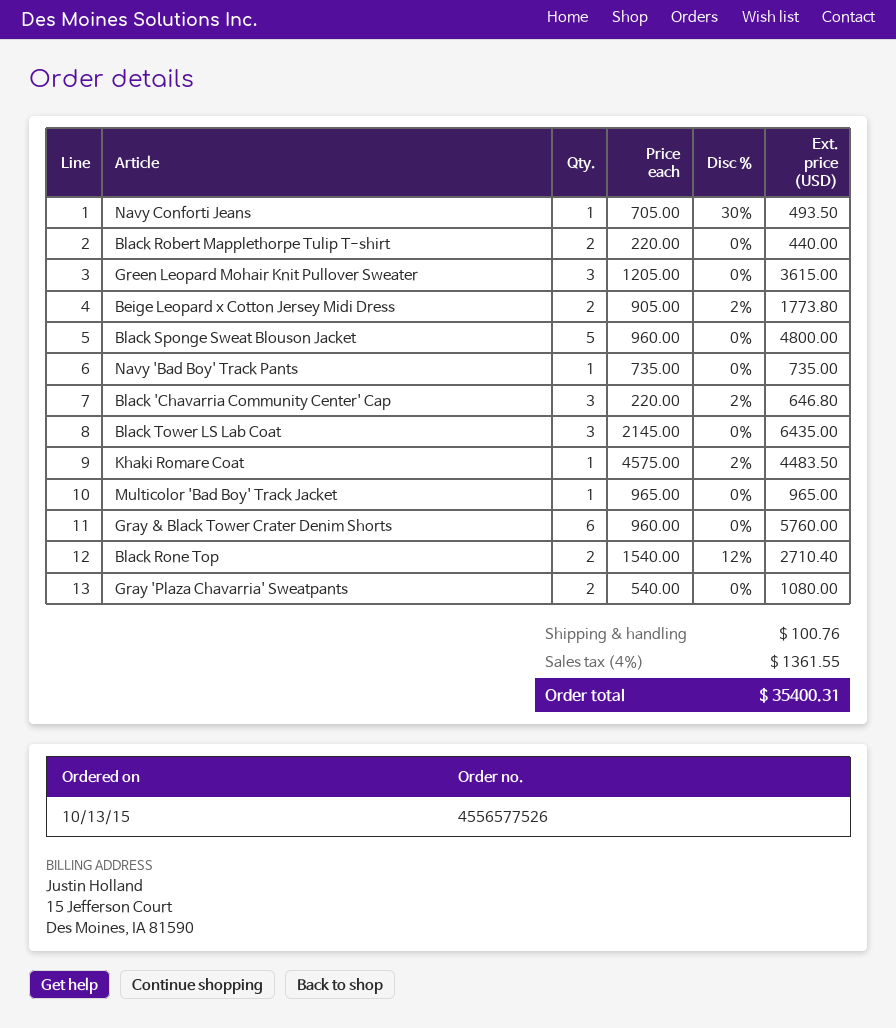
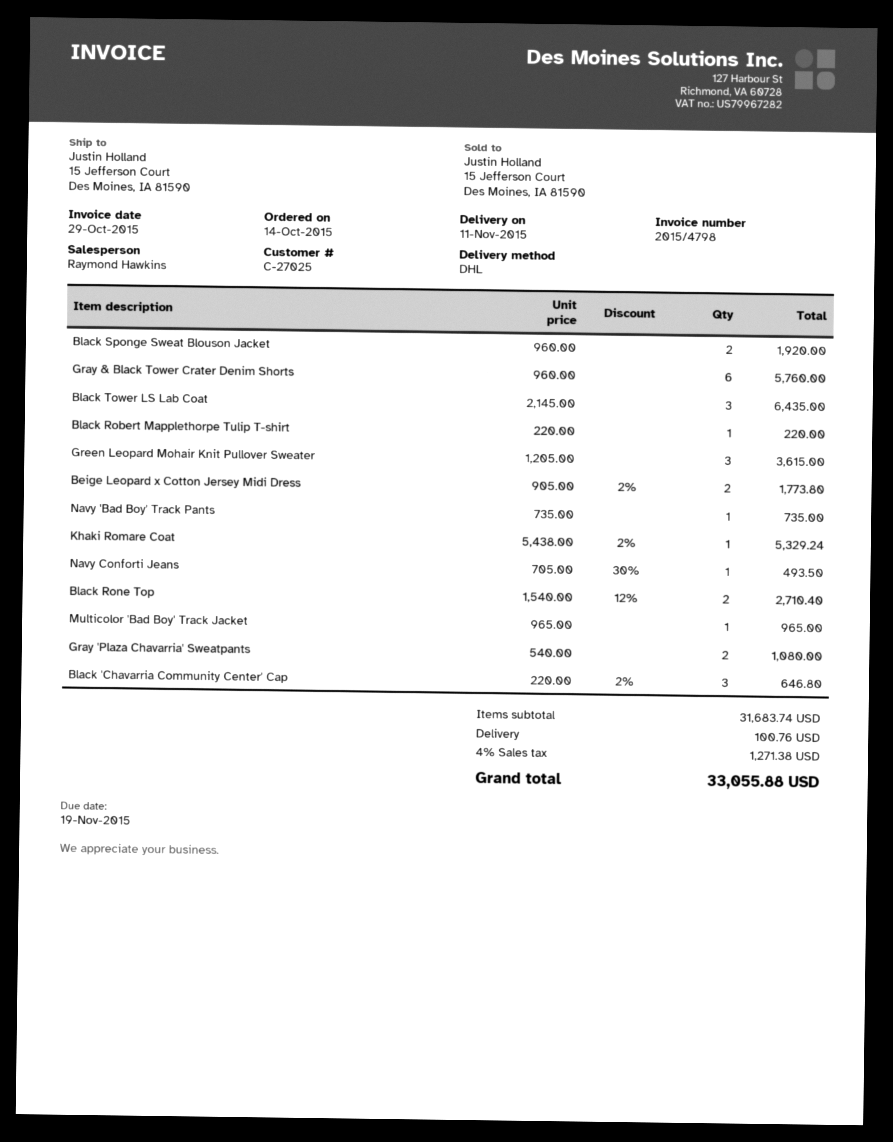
order date: 2015-10-13 -> 2015-10-14
Black Robert Mapplethorpe Tulip T-shirt: 2 x 220.00 = 440.00 -> 1 x 220.00 = 220.00
Black Sponge Sweat Blouson Jacket: 5 x 960.00 = 4800.00 -> 2 x 960.00 = 1920.00
Khaki Romare Coat: 1 x 4575.00 - 2% = 4483.50 -> 1 x 5438.00 - 2% = 5329.24
tax: 4% = 1361.55 -> 4% = 1271.38
total: 35400.31 -> 33055.88

